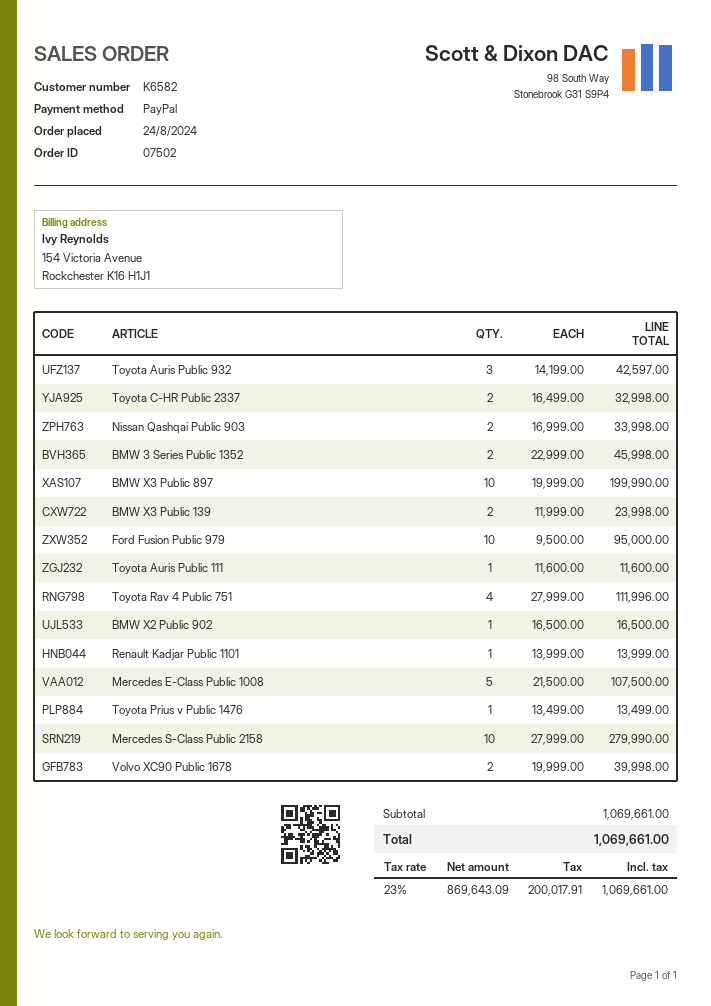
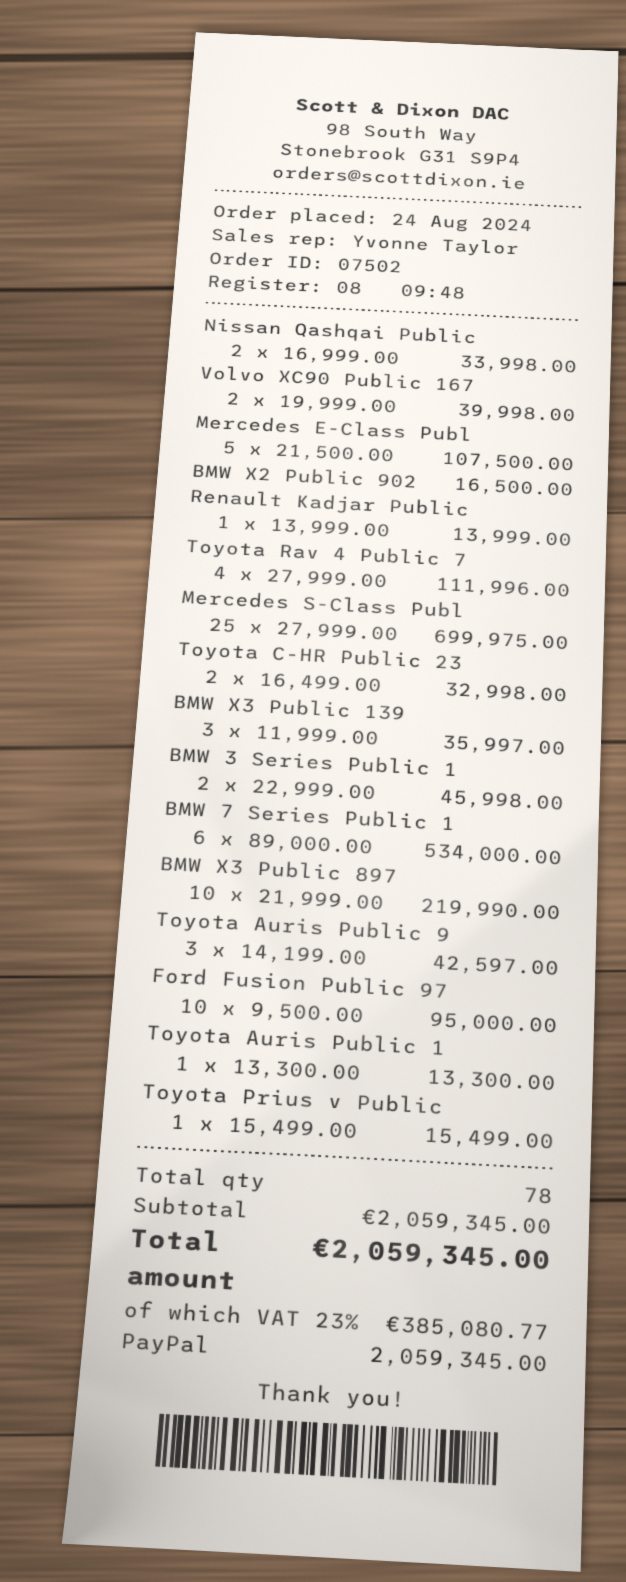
BMW X3 Public 897: 10 x 19999.00 = 199990.00 -> 10 x 21999.00 = 219990.00
BMW X3 Public 139: 2 x 11999.00 = 23998.00 -> 3 x 11999.00 = 35997.00
Toyota Auris Public 111: 1 x 11600.00 = 11600.00 -> 1 x 13300.00 = 13300.00
Toyota Prius v Public 1476: 1 x 13499.00 = 13499.00 -> 1 x 15499.00 = 15499.00
Mercedes S-Class Public 2158: 10 x 27999.00 = 279990.00 -> 25 x 27999.00 = 699975.00
BMW 7 Series Public 1: none -> 6 x 89000.00 = 534000.00
subtotal: 1069661.00 -> 2059345.00
tax: 23% = 200017.91 -> 23% = 385080.77
total: 1069661.00 -> 2059345.00

